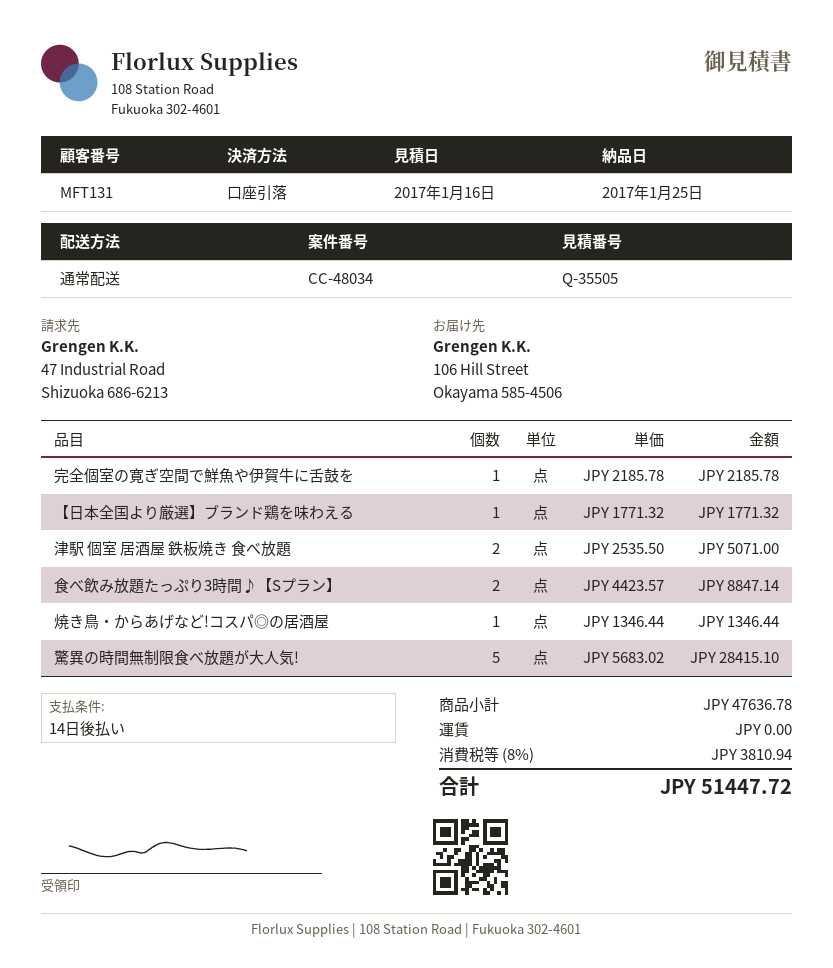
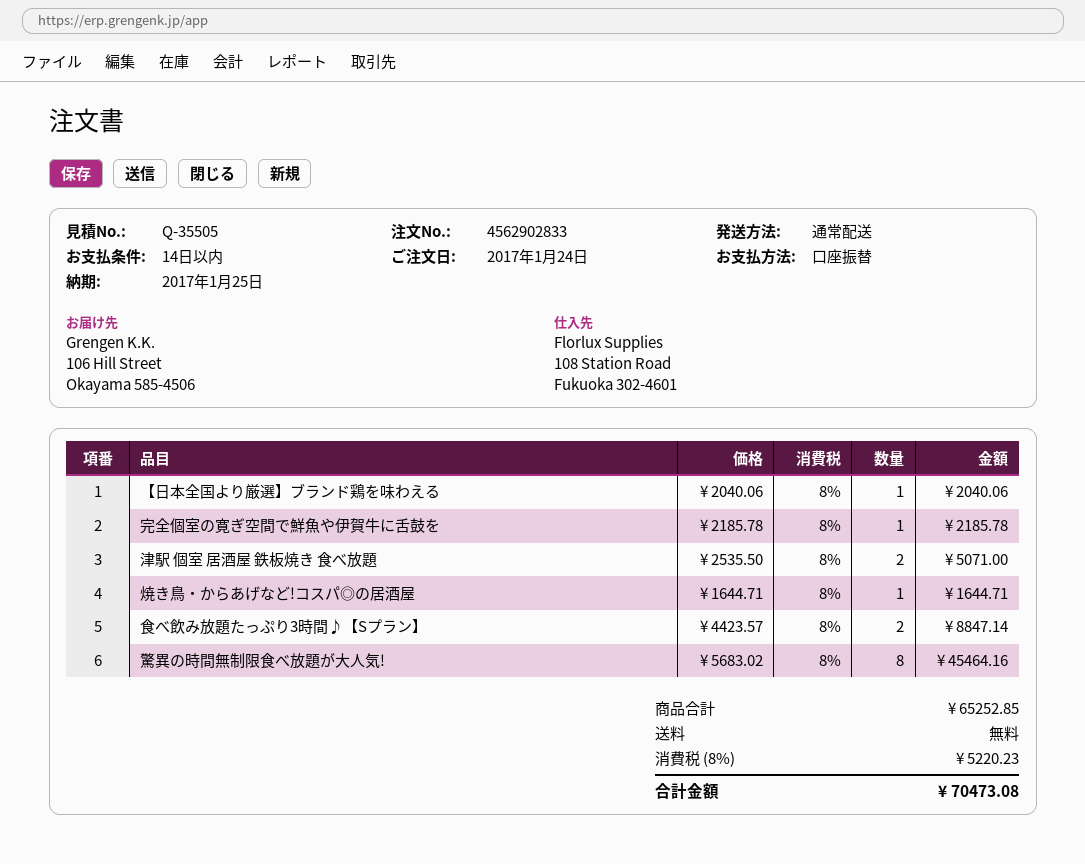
【日本全国より厳選】ブランド鶏を味わえる: 1 x 1771.32 = 1771.32 -> 1 x 2040.06 = 2040.06
焼き鳥・からあげなど!コスパ◎の居酒屋: 1 x 1346.44 = 1346.44 -> 1 x 1644.71 = 1644.71
驚異の時間無制限食べ放題が大人気!: 5 x 5683.02 = 28415.10 -> 8 x 5683.02 = 45464.16
subtotal: 47636.78 -> 65252.85
tax: 8% = 3810.94 -> 8% = 5220.23
total: 51447.72 -> 70473.08

